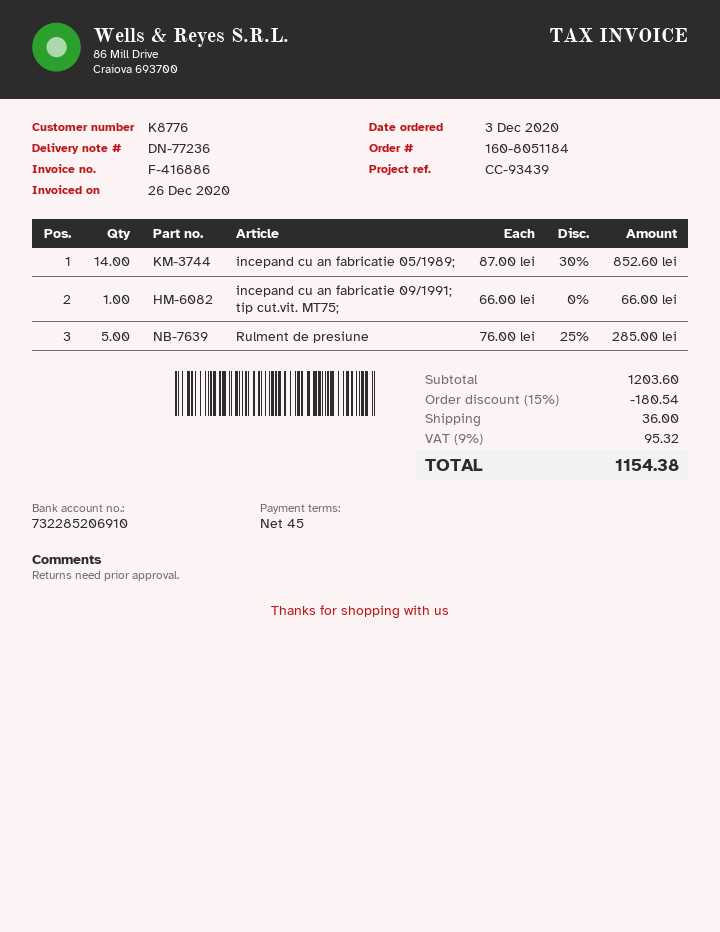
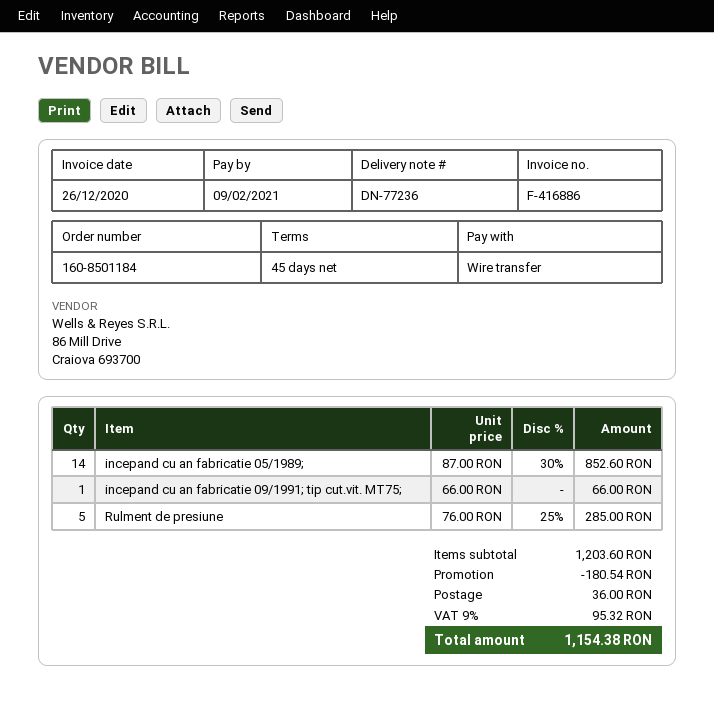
order number: 160-8051184 -> 160-8501184

